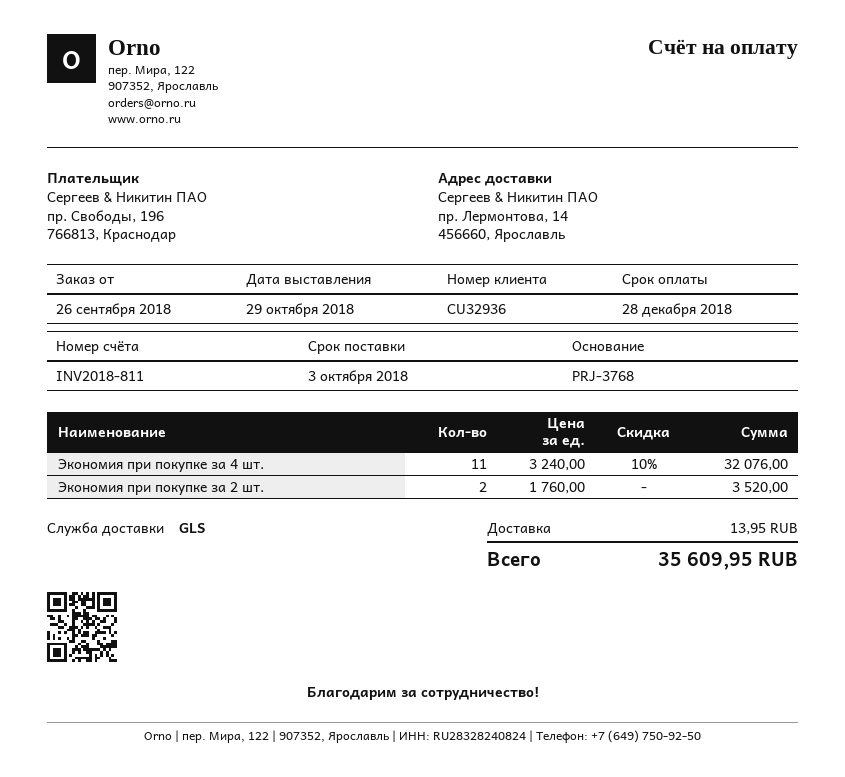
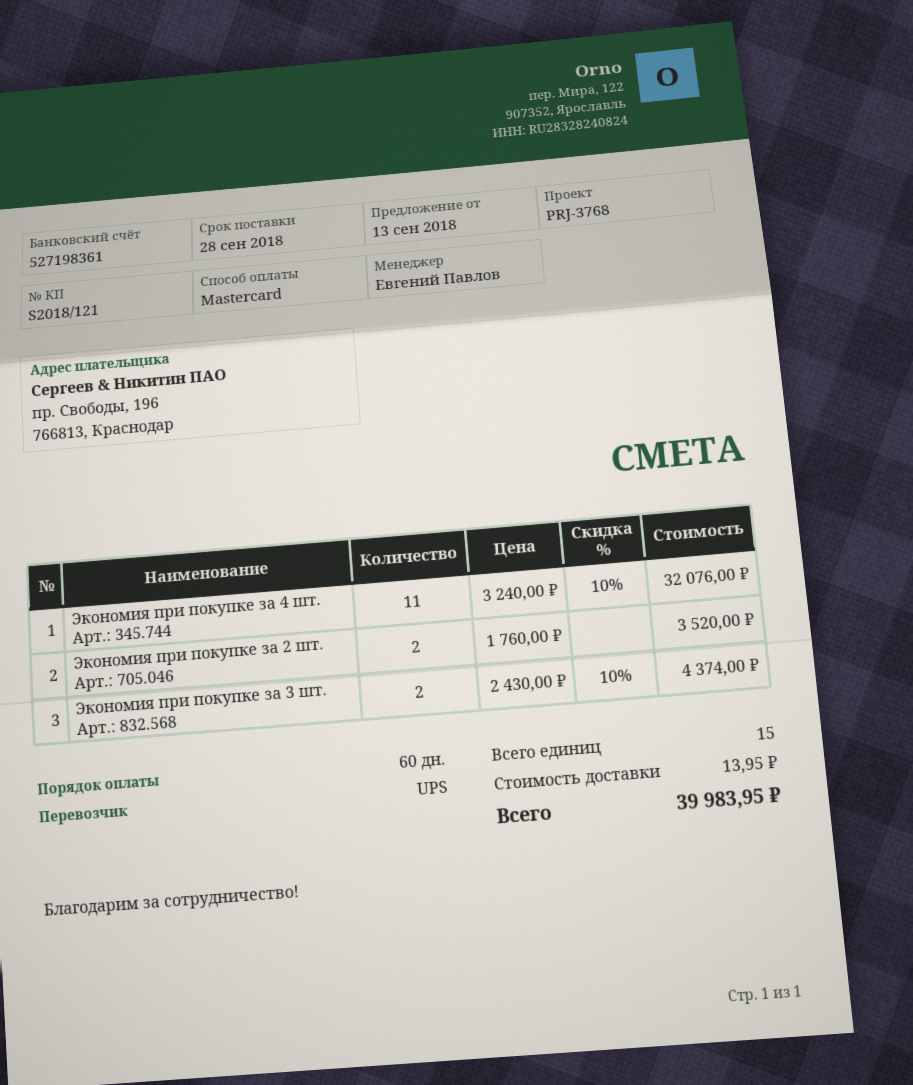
delivery date: 2018-10-03 -> 2018-09-28
shipping method: GLS -> UPS
Экономия при покупке за 3 шт.: none -> 2 x 2430.00 - 10% = 4374.00
total: 35609.95 -> 39983.95

